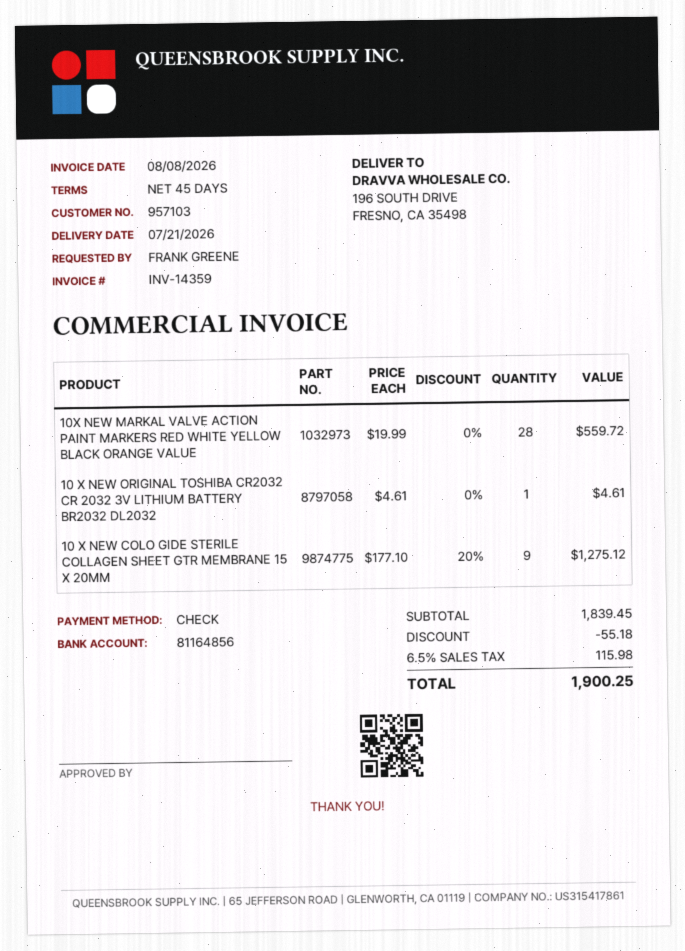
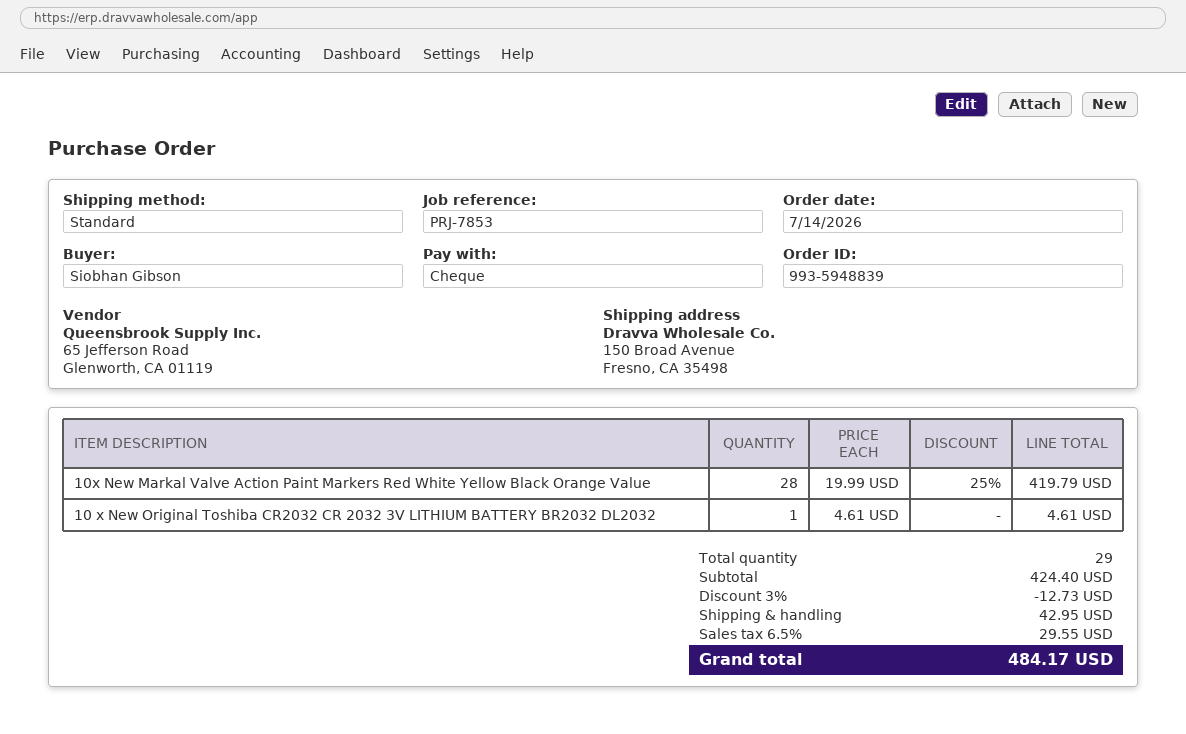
ordered by: FRANK GREENE -> Siobhan Gibson
ship to: 196 SOUTH DRIVE, FRESNO, CA 35498 -> 150 Broad Avenue, Fresno, CA 35498
10X NEW MARKAL VALVE ACTION PAINT MARKERS RED WHITE YELLOW BLACK ORANGE VALUE: 28 x 19.99 = 559.72 -> 28 x 19.99 - 25% = 419.79
10 X NEW COLO GIDE STERILE COLLAGEN SHEET GTR MEMBRANE 15 X 20MM: 9 x 177.10 - 20% = 1275.12 -> none
subtotal: 1839.45 -> 424.40
discount: 55.18 -> 12.73
shipping: none -> 42.95
tax: 6.5% = 115.98 -> 6.5% = 29.55
total: 1900.25 -> 484.17

